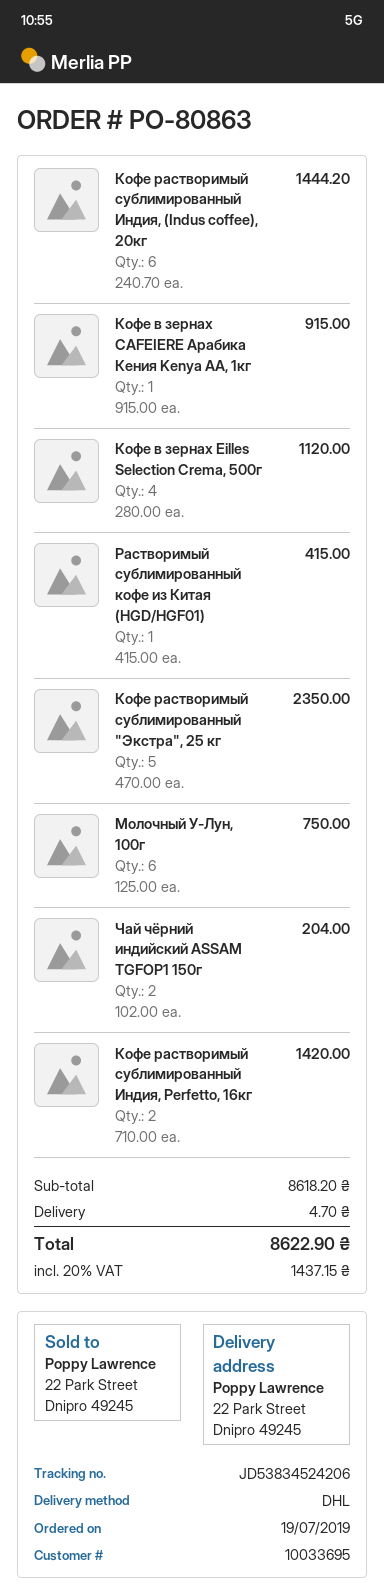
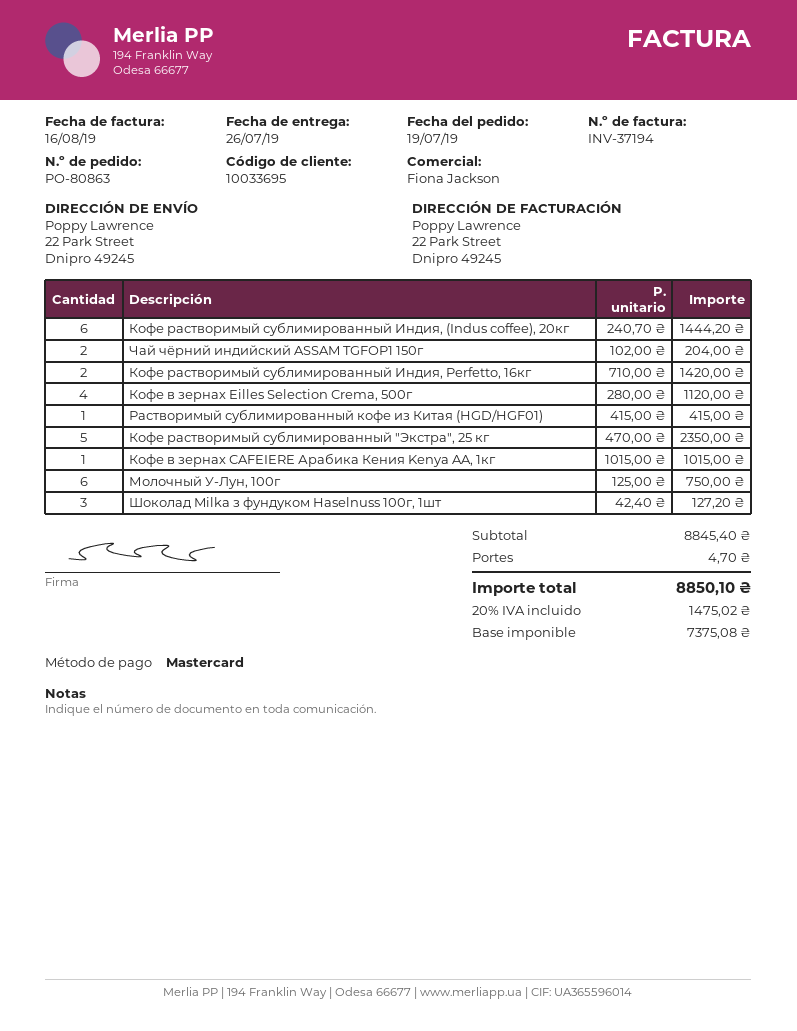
Кофе в зернах CAFEIERE Арабика Кения Kenya AA, 1кг: 1 x 915.00 = 915.00 -> 1 x 1015.00 = 1015.00
Шоколад Milka з фундуком Haselnuss 100г, 1шт: none -> 3 x 42.40 = 127.20
subtotal: 8618.20 -> 8845.40
tax: 20% = 1437.15 -> 20% = 1475.02
total: 8622.90 -> 8850.10

